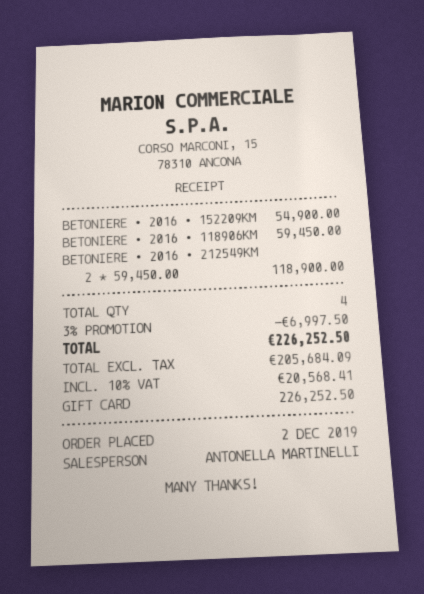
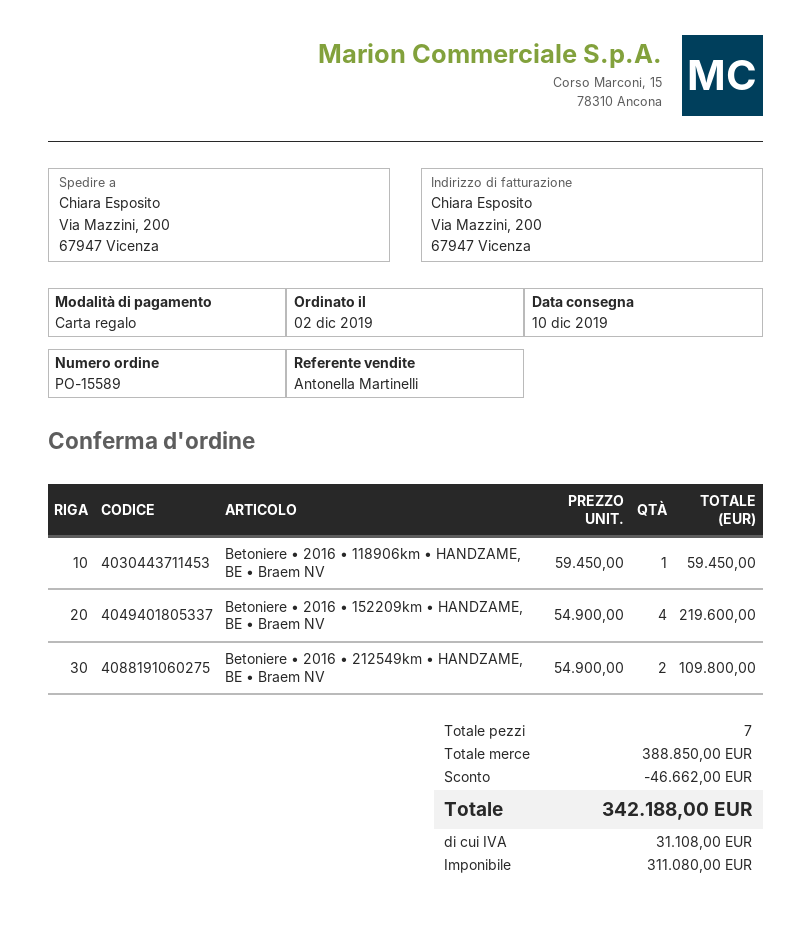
BETONIERE • 2016 • 152209KM: 1 x 54900.00 = 54900.00 -> 4 x 54900.00 = 219600.00
BETONIERE • 2016 • 212549KM: 2 x 59450.00 = 118900.00 -> 2 x 54900.00 = 109800.00
total quantity: 4 -> 7
discount: 6997.50 -> 46662.00
net: 205684.09 -> 311080.00
tax: 20568.41 -> 31108.00
total: 226252.50 -> 342188.00

